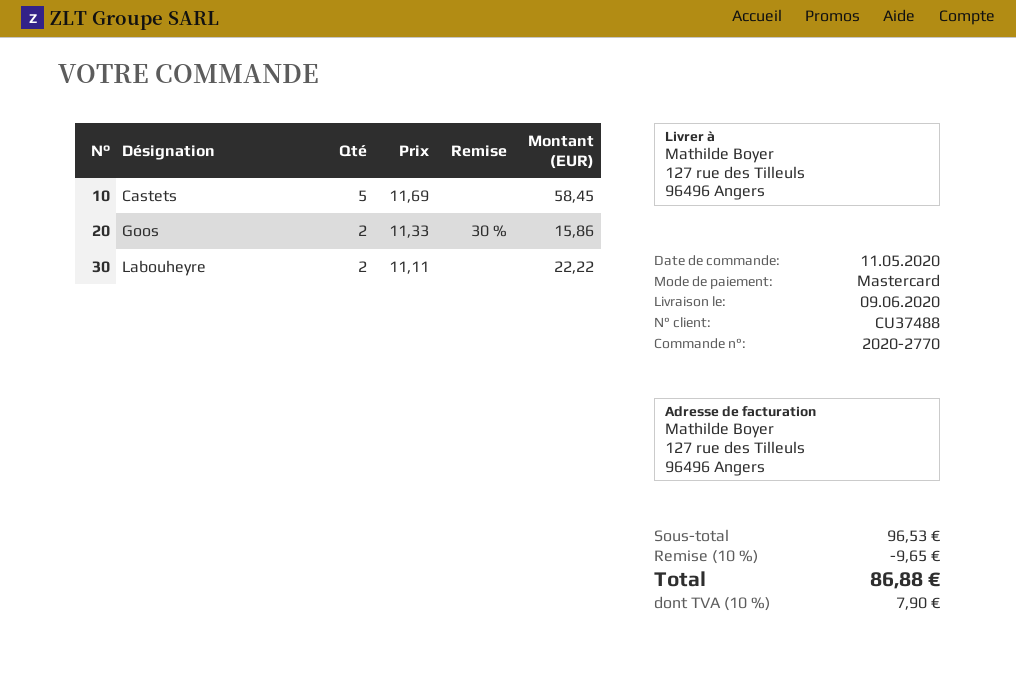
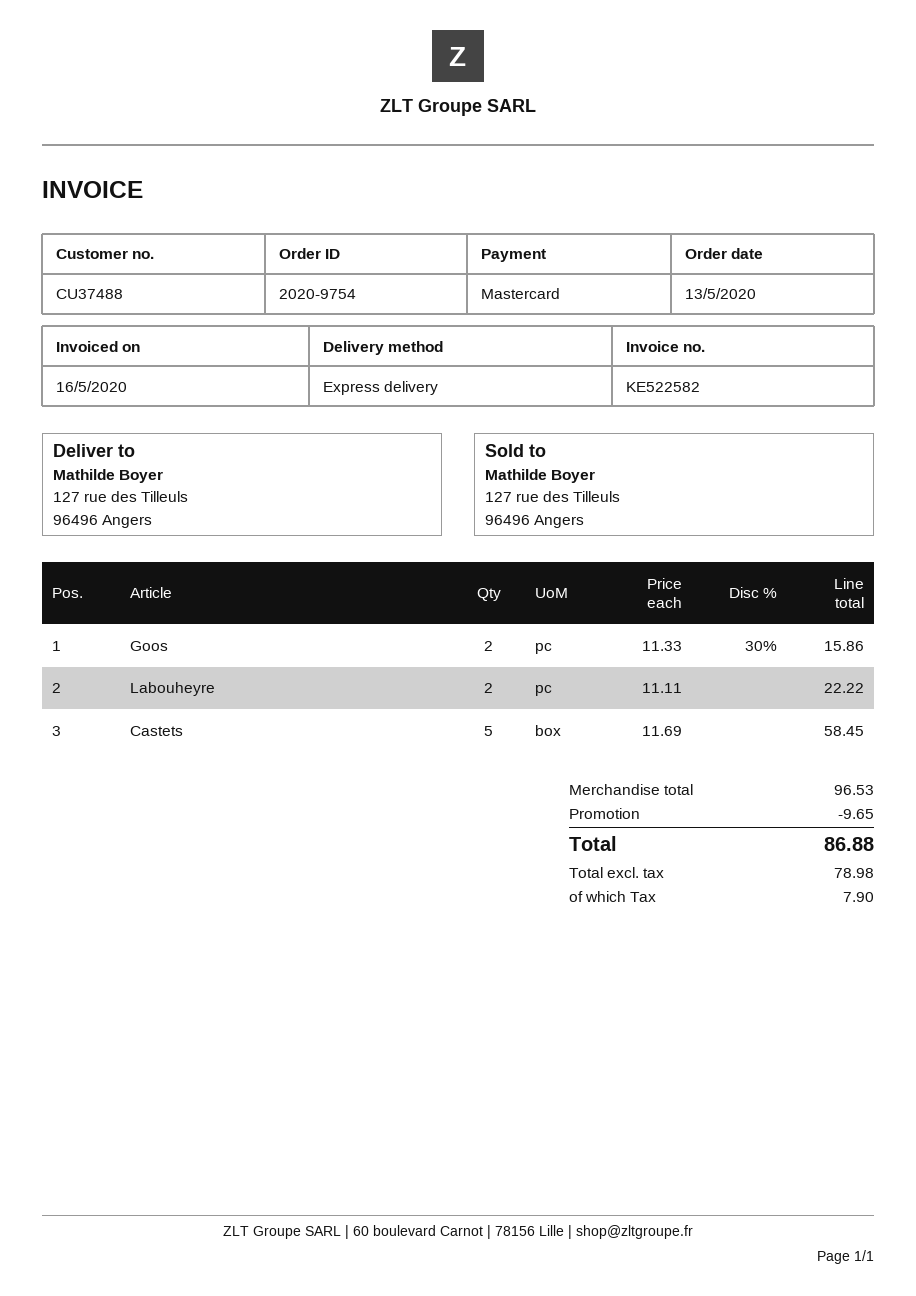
order number: 2020-2770 -> 2020-9754
order date: 2020-05-11 -> 2020-05-13

